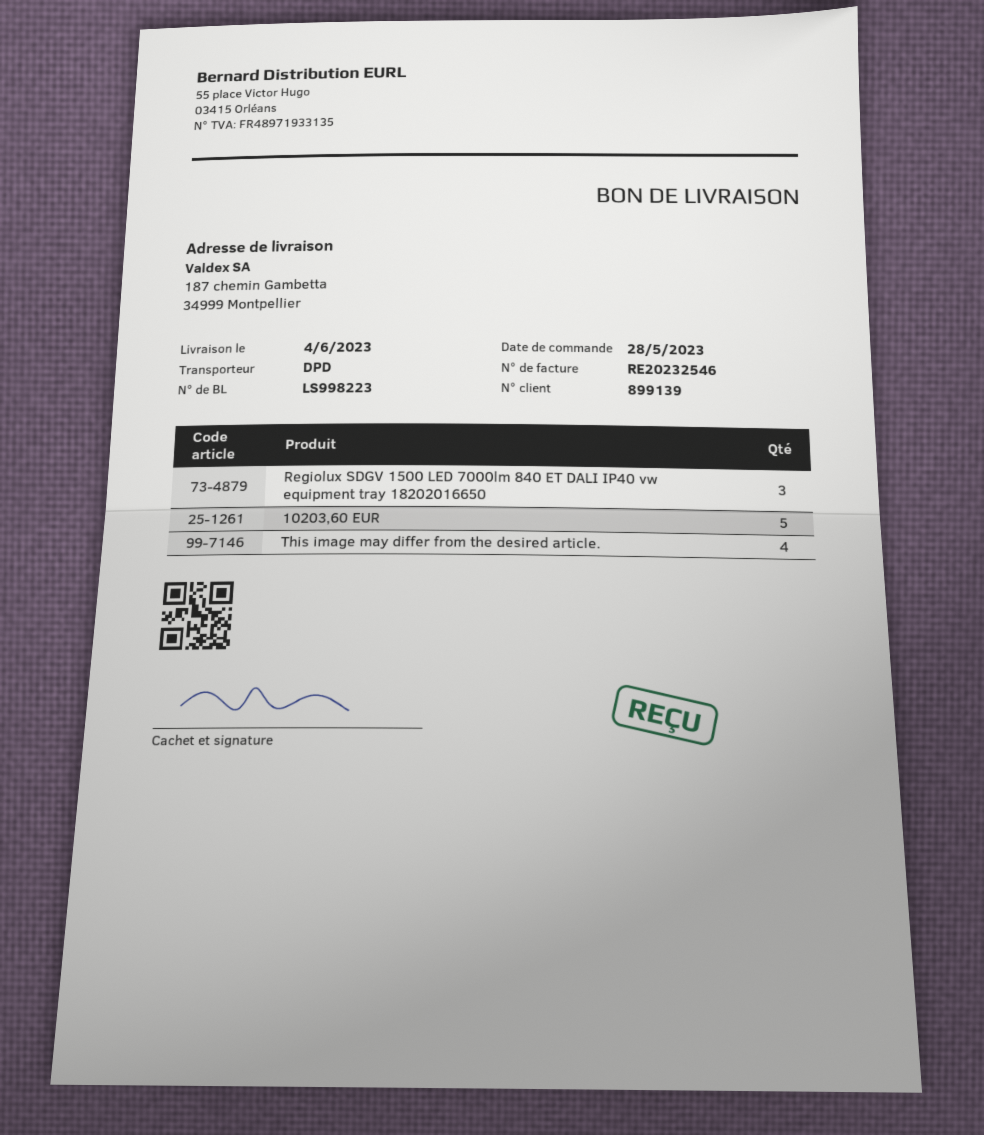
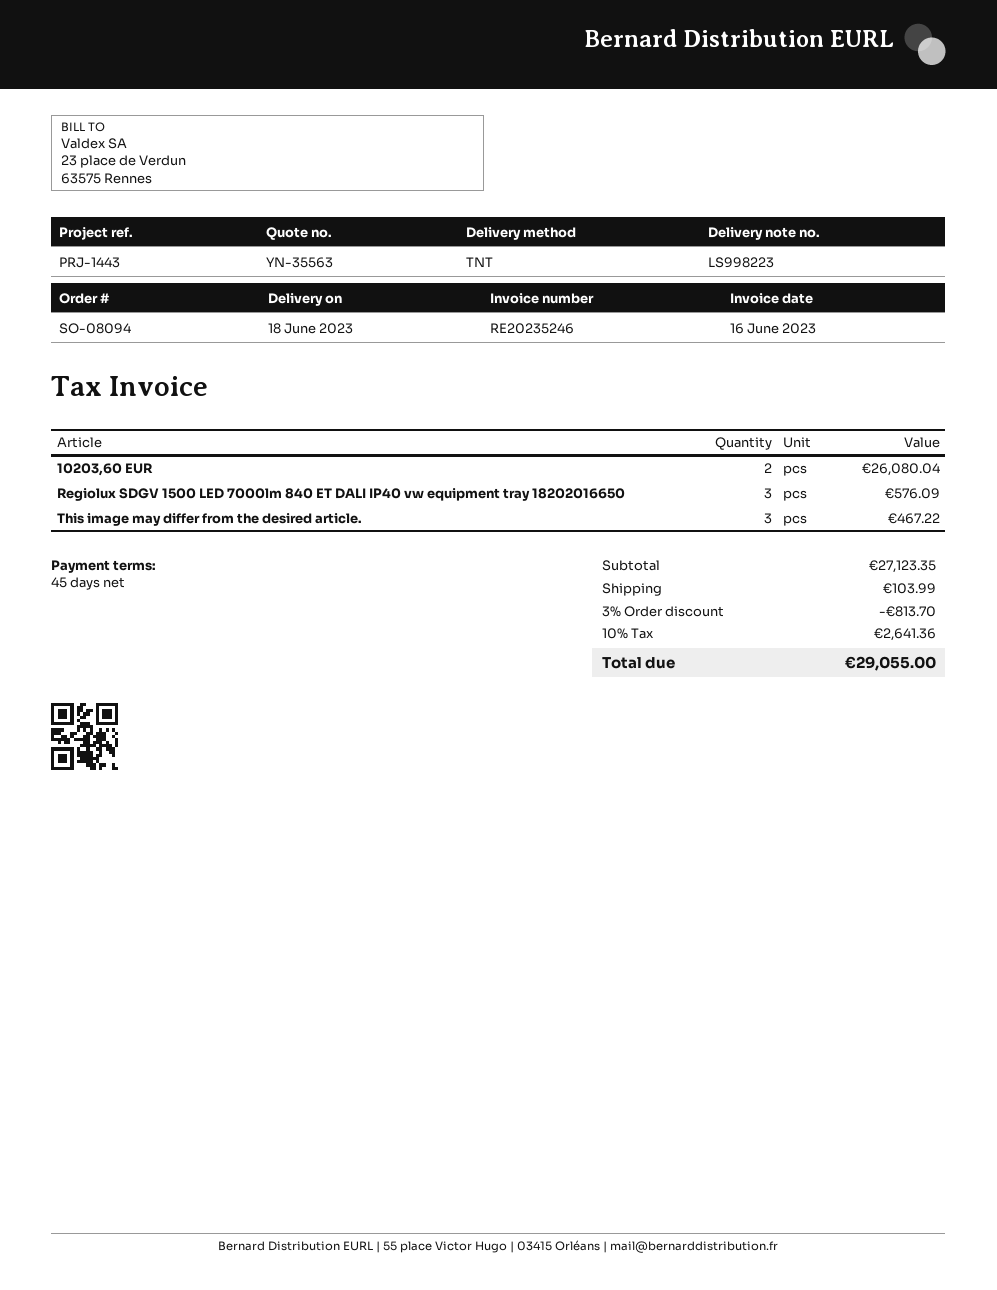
delivery date: 2023-06-04 -> 2023-06-18
invoice number: RE20232546 -> RE20235246
shipping method: DPD -> TNT
10203,60 EUR: 5 -> 2
This image may differ from the desired article.: 4 -> 3

